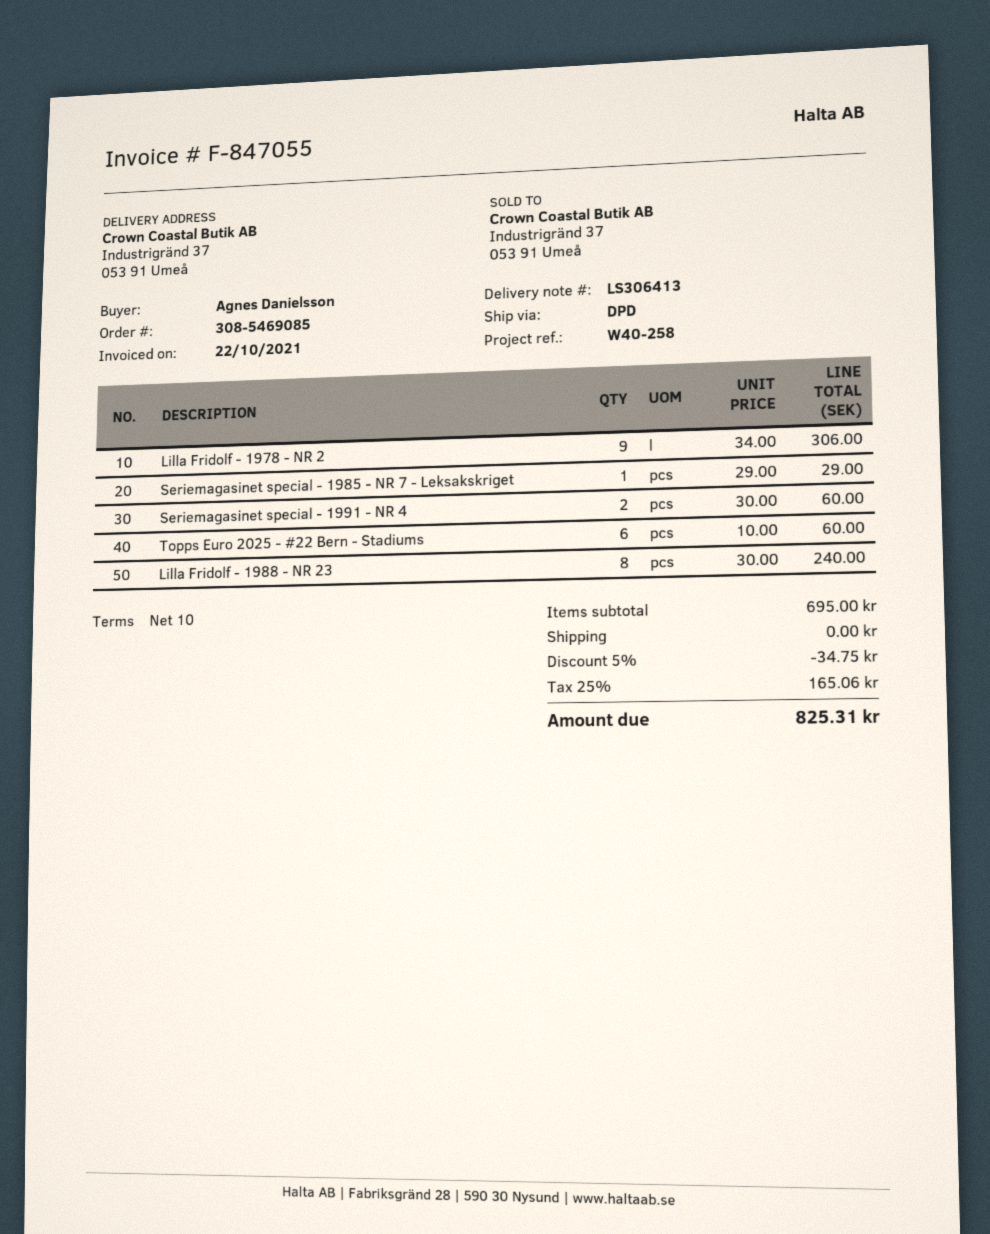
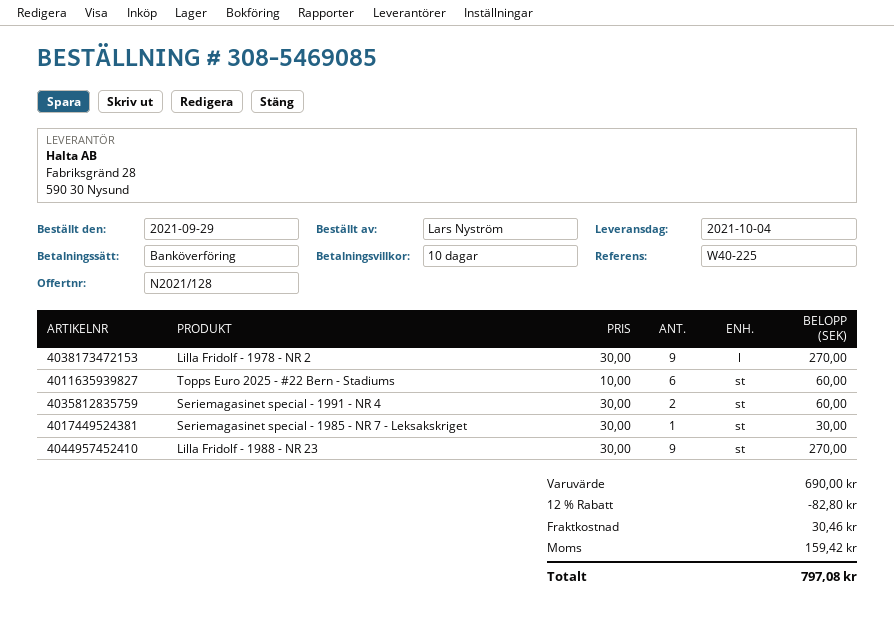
reference: W40-258 -> W40-225
ordered by: Agnes Danielsson -> Lars Nyström
Lilla Fridolf - 1978 - NR 2: 9 x 34.00 = 306.00 -> 9 x 30.00 = 270.00
Seriemagasinet special - 1985 - NR 7 - Leksakskriget: 1 x 29.00 = 29.00 -> 1 x 30.00 = 30.00
Lilla Fridolf - 1988 - NR 23: 8 x 30.00 = 240.00 -> 9 x 30.00 = 270.00
subtotal: 695.00 -> 690.00
discount: 5% = 34.75 -> 12% = 82.80
shipping: 0.00 -> 30.46
tax: 165.06 -> 159.42
total: 825.31 -> 797.08

